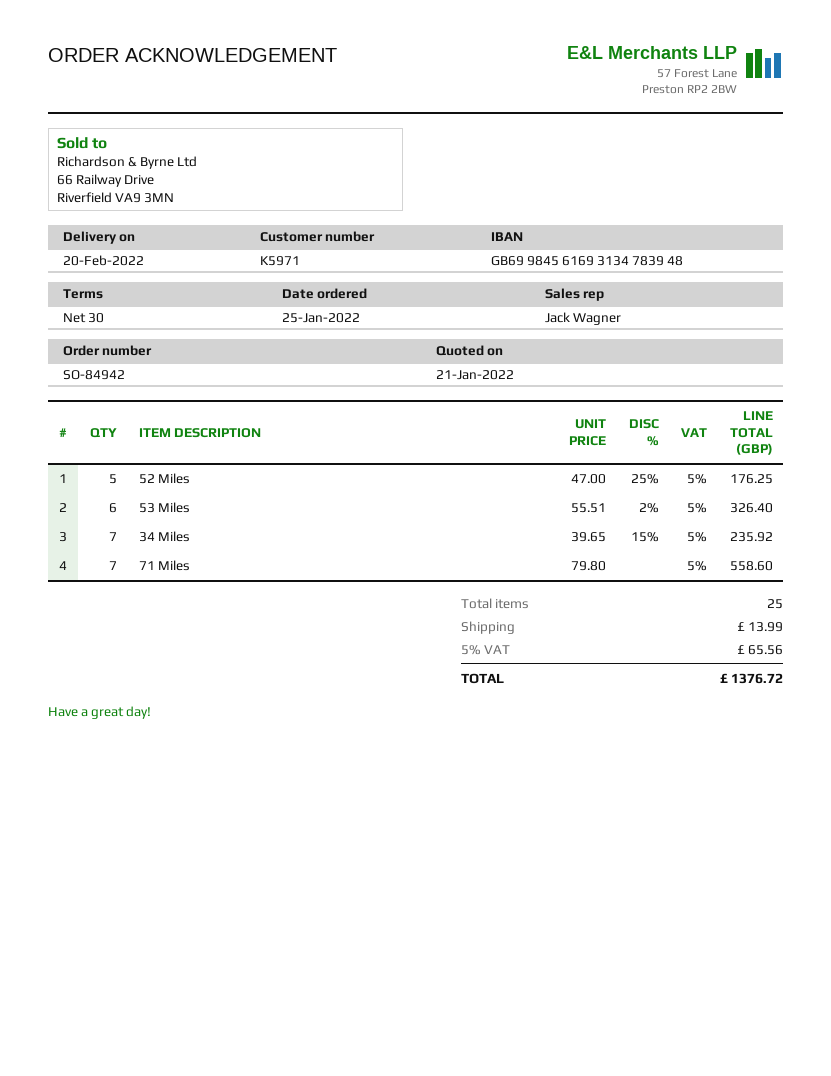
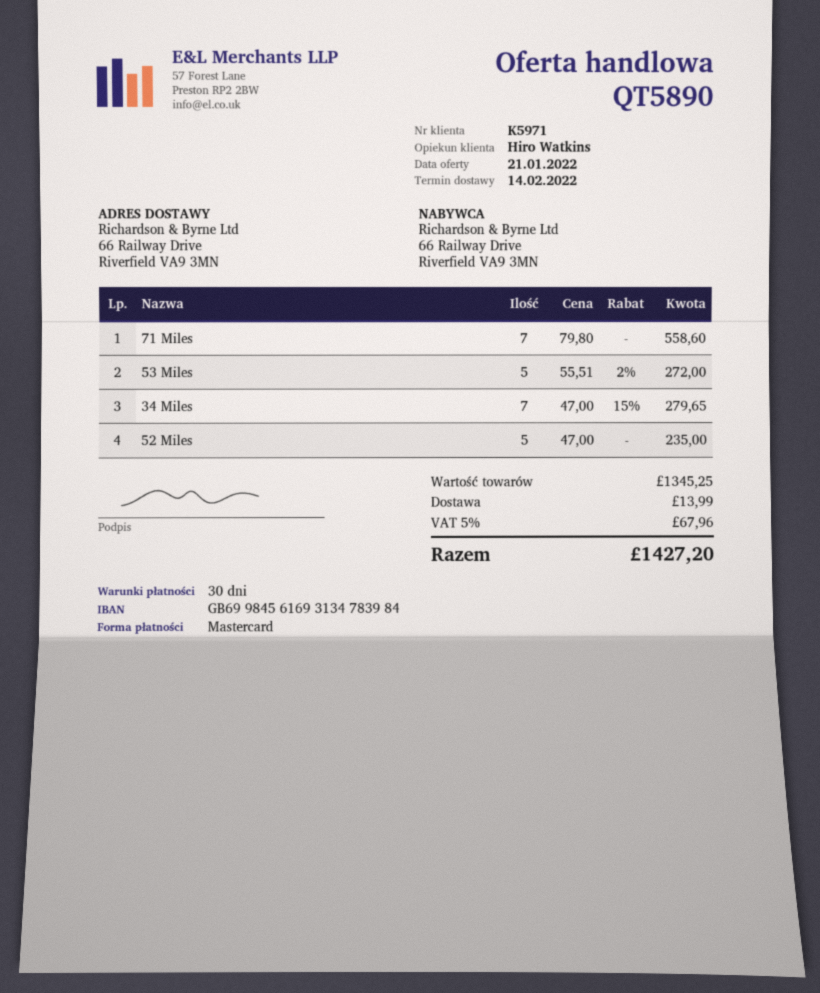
delivery date: 2022-02-20 -> 2022-02-14
sales rep: Jack Wagner -> Hiro Watkins
bank account: GB69984561693134783948 -> GB69984561693134783984
52 Miles: 5 x 47.00 - 25% = 176.25 -> 5 x 47.00 = 235.00
53 Miles: 6 x 55.51 - 2% = 326.40 -> 5 x 55.51 - 2% = 272.00
34 Miles: 7 x 39.65 - 15% = 235.92 -> 7 x 47.00 - 15% = 279.65
tax: 5% = 65.56 -> 5% = 67.96
total: 1376.72 -> 1427.20

